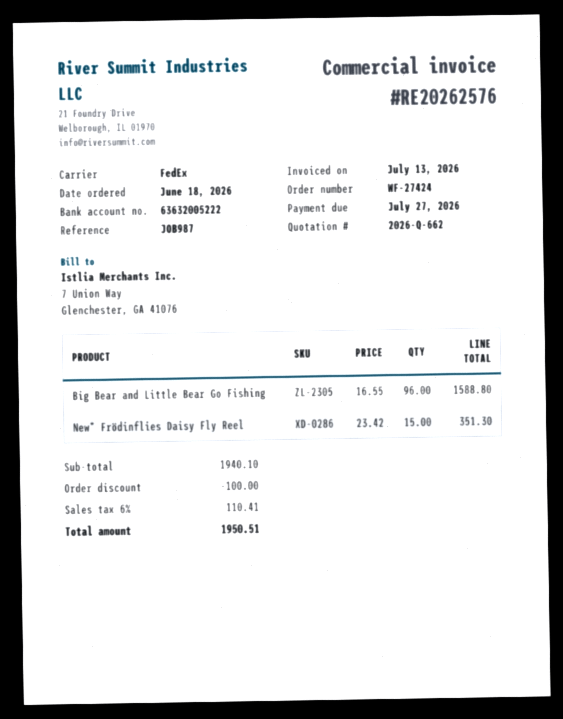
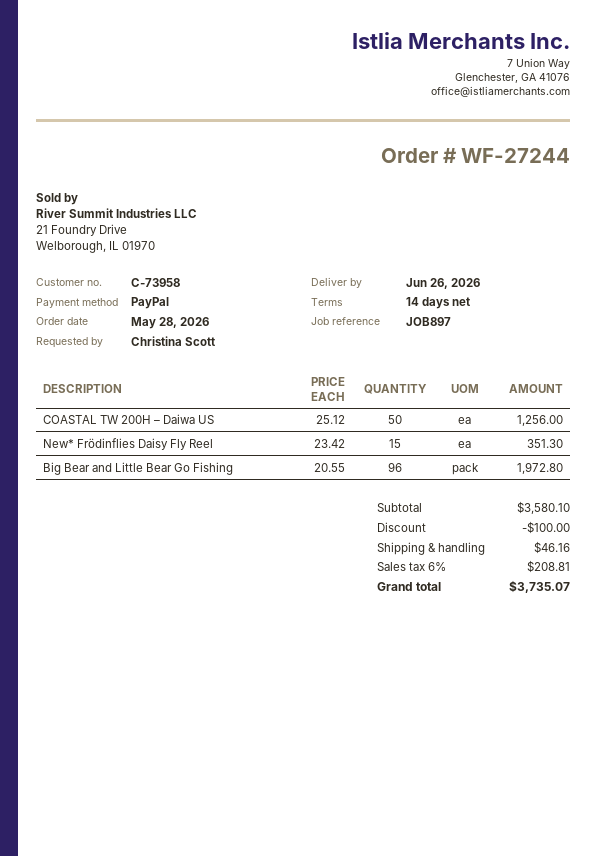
order number: WF-27424 -> WF-27244
order date: 2026-06-18 -> 2026-05-28
reference: JOB987 -> JOB897
Big Bear and Little Bear Go Fishing: 96 x 16.55 = 1588.80 -> 96 x 20.55 = 1972.80
COASTAL TW 200H – Daiwa US: none -> 50 x 25.12 = 1256.00
subtotal: 1940.10 -> 3580.10
shipping: none -> 46.16
tax: 6% = 110.41 -> 6% = 208.81
total: 1950.51 -> 3735.07

